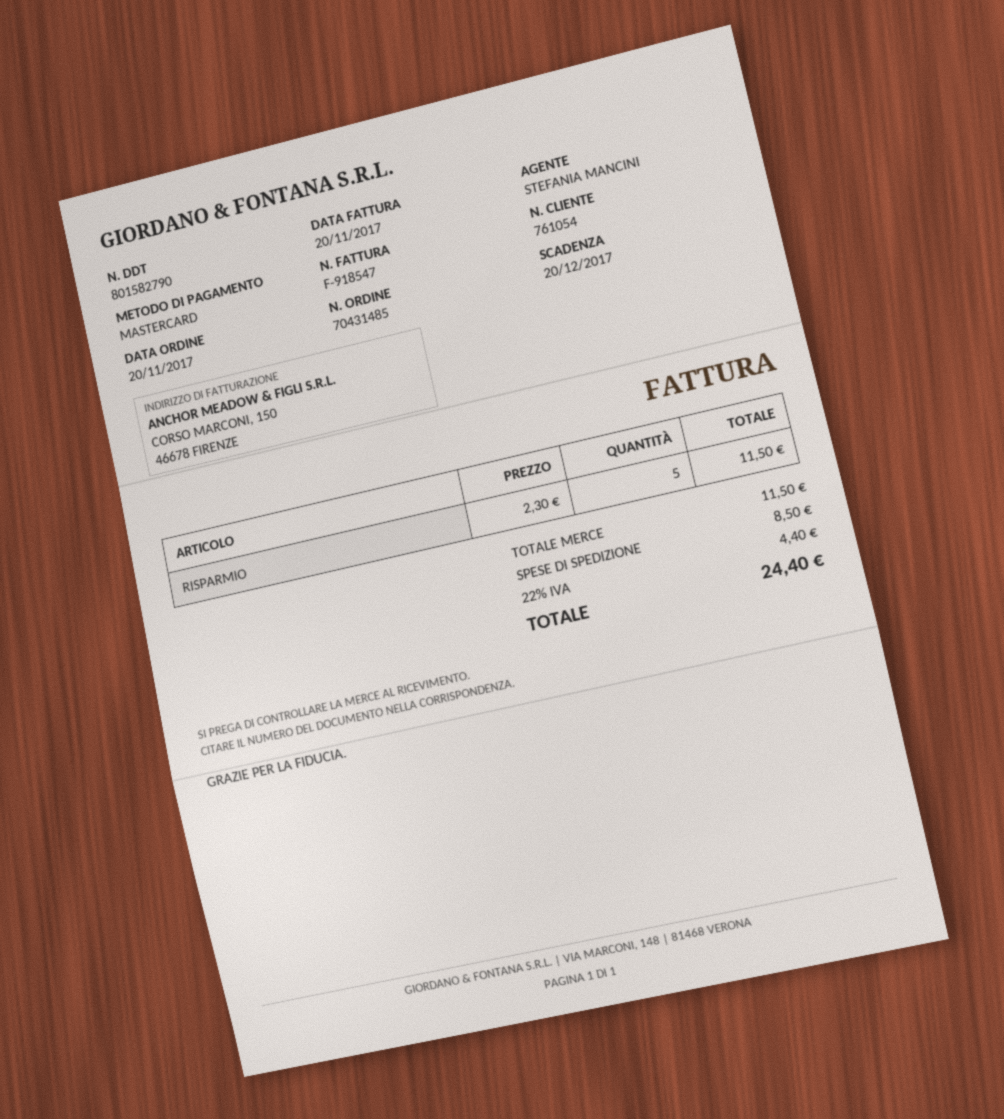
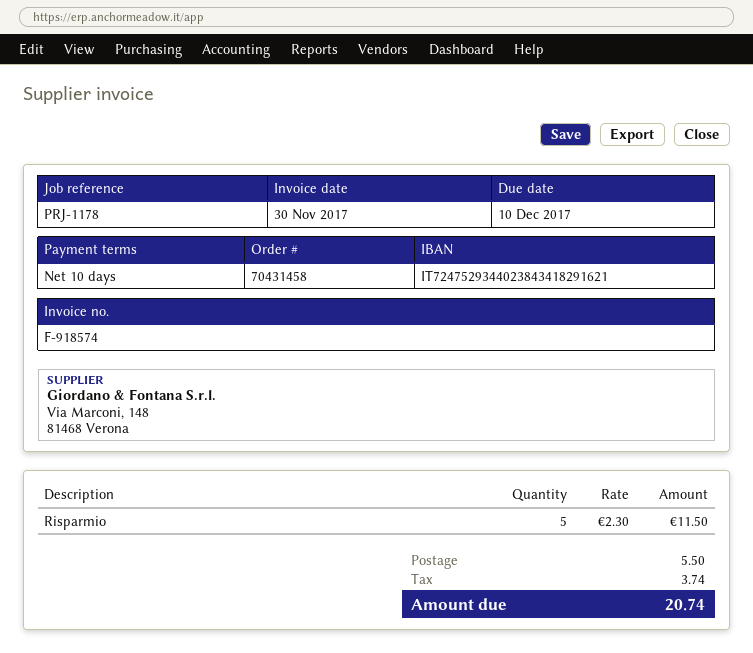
order number: 70431485 -> 70431458
invoice number: F-918547 -> F-918574
invoice date: 2017-11-20 -> 2017-11-30
due date: 2017-12-20 -> 2017-12-10
shipping: 8.50 -> 5.50
tax: 4.40 -> 3.74
total: 24.40 -> 20.74

